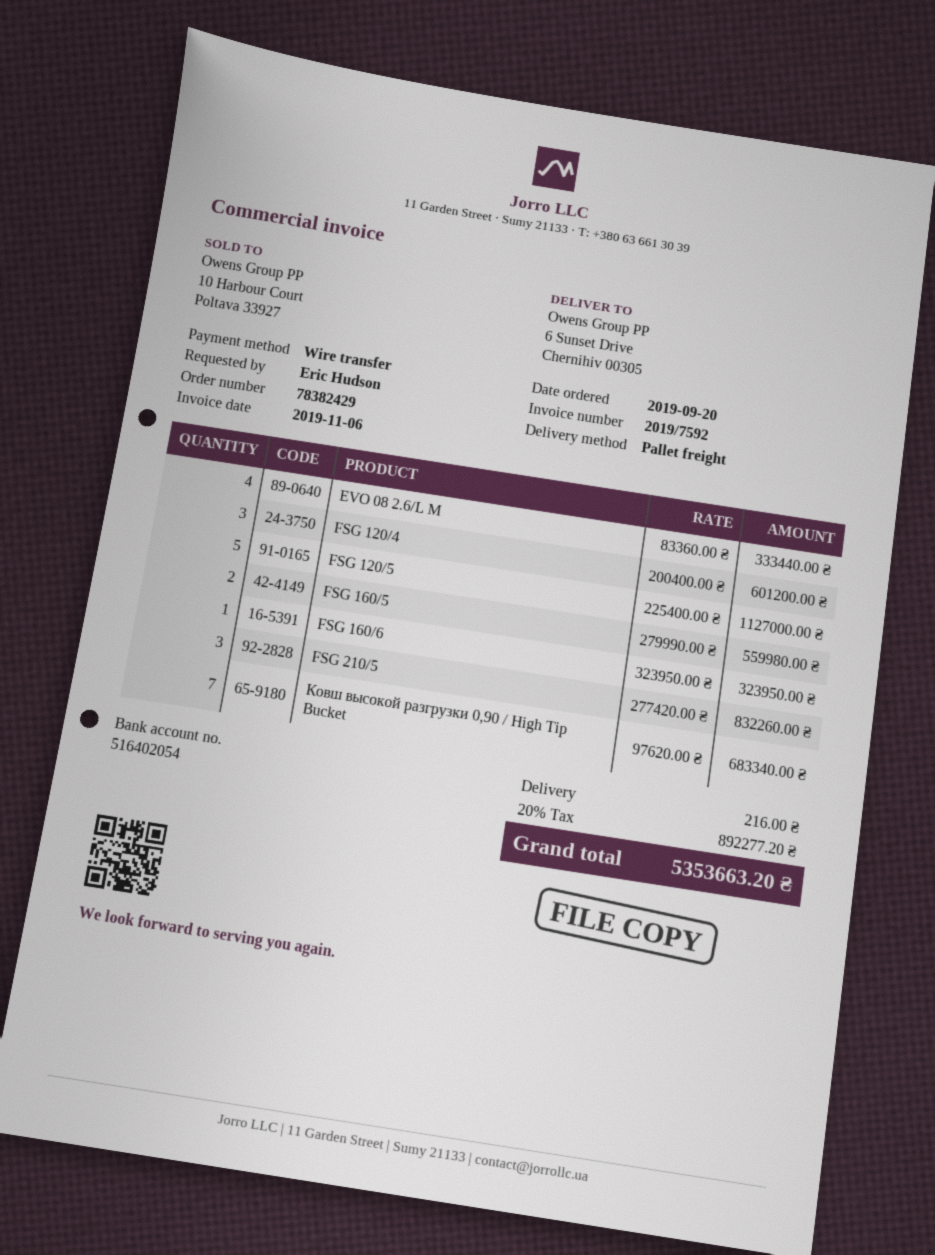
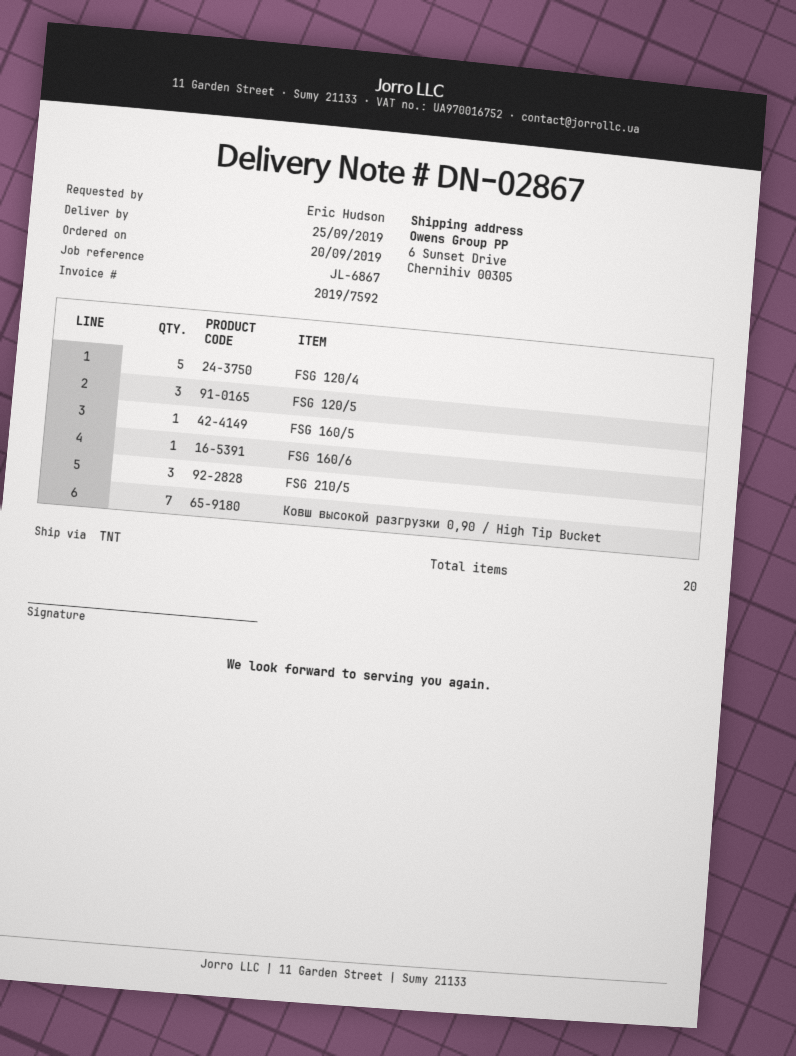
shipping method: pallet freight -> TNT
EVO 08 2.6/L M: 4 -> none
FSG 120/4: 3 -> 5
FSG 120/5: 5 -> 3
FSG 160/5: 2 -> 1

